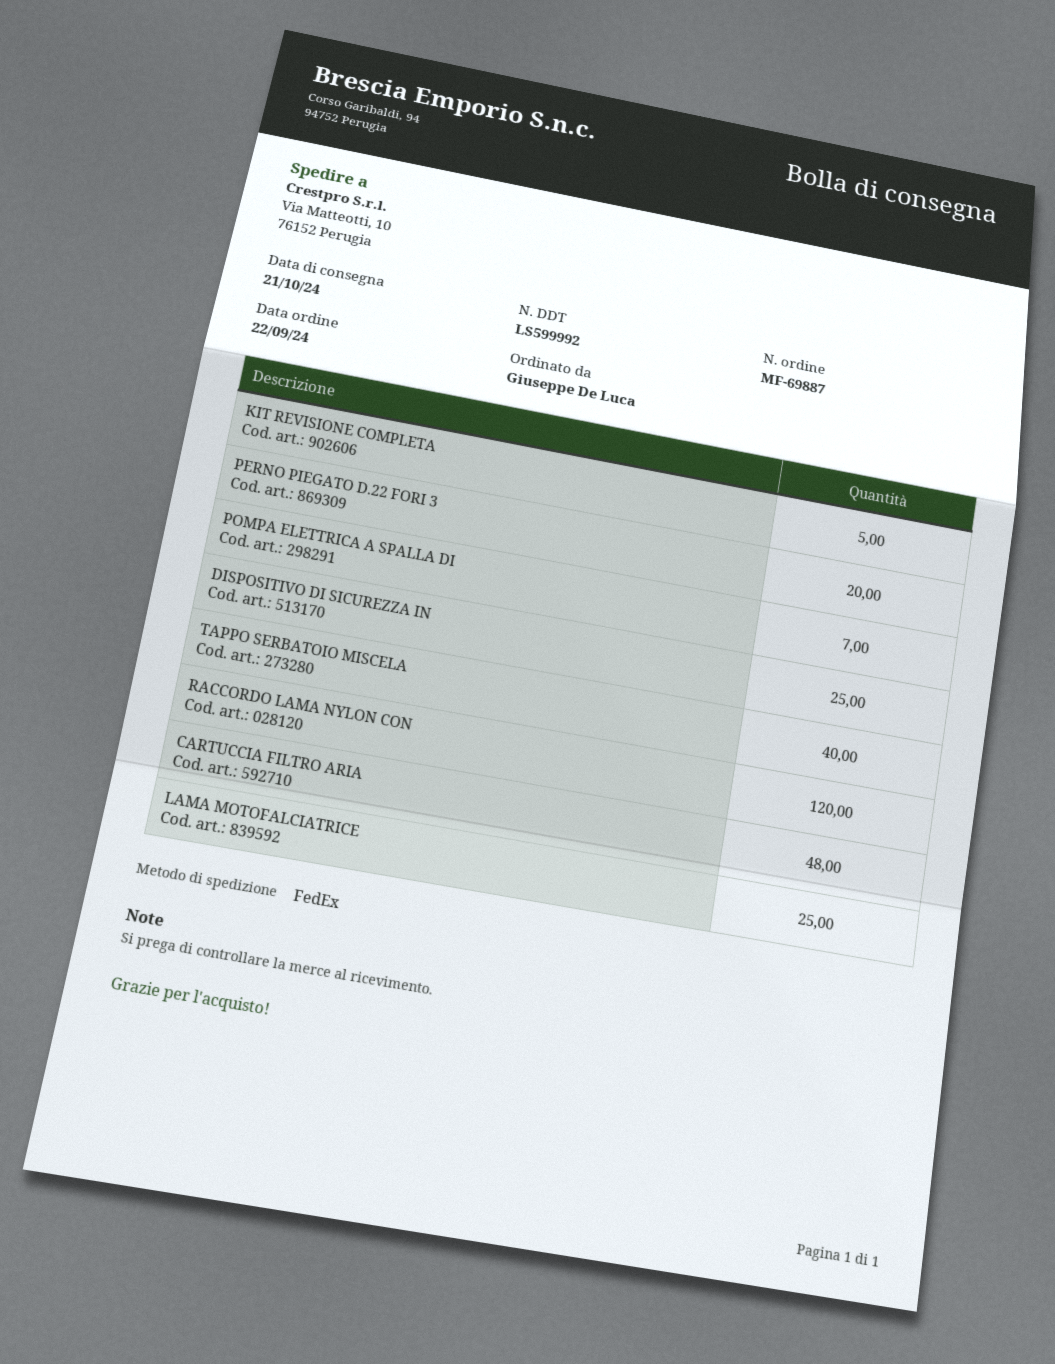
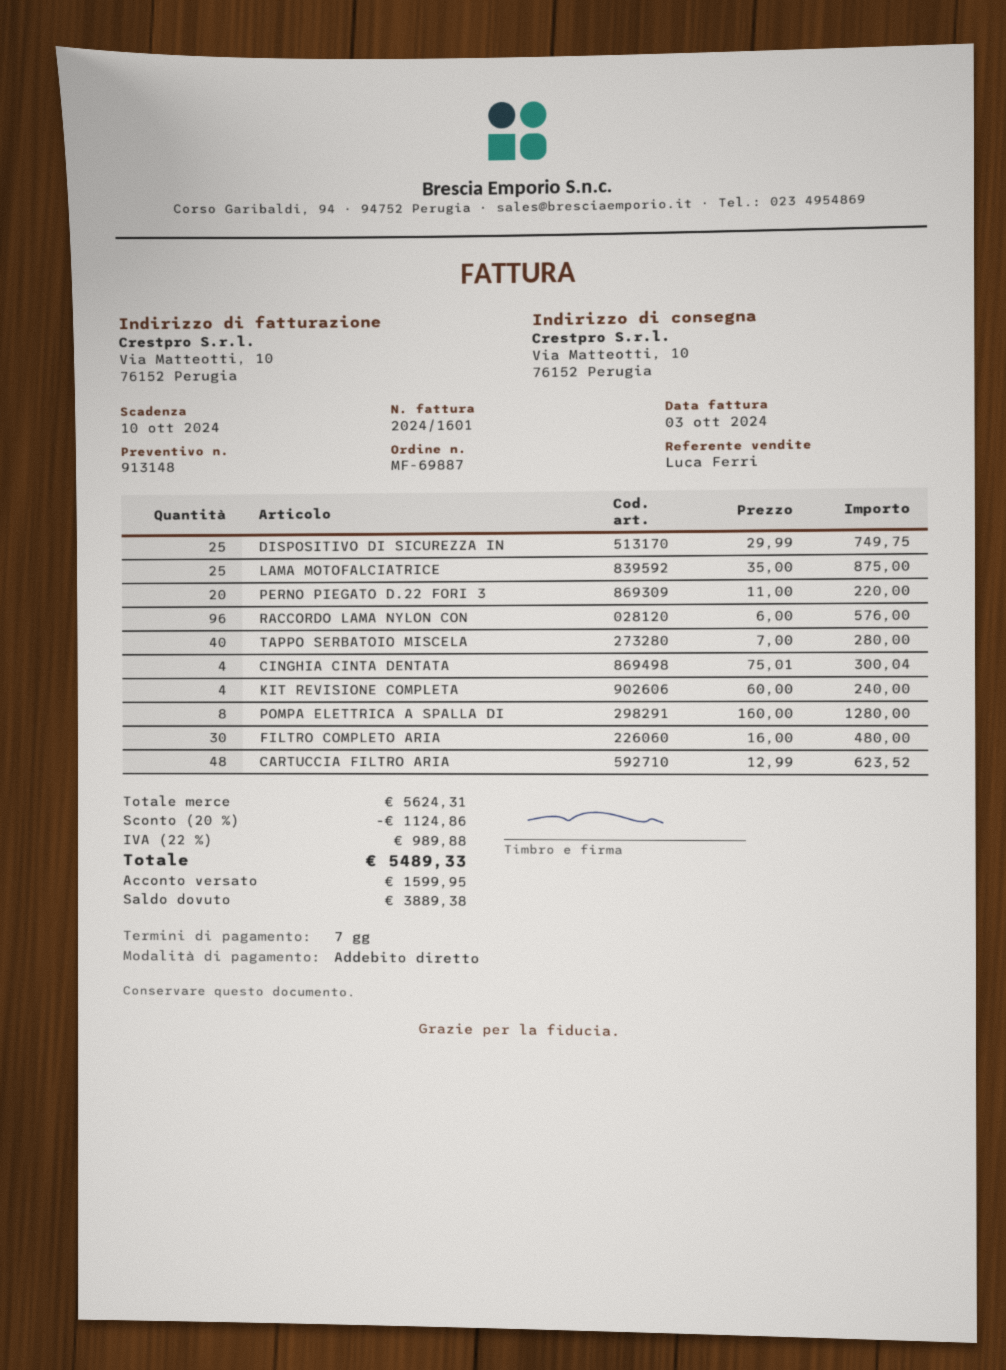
KIT REVISIONE COMPLETA: 5 -> 4
POMPA ELETTRICA A SPALLA DI: 7 -> 8
RACCORDO LAMA NYLON CON: 120 -> 96
CINGHIA CINTA DENTATA: none -> 4
FILTRO COMPLETO ARIA: none -> 30

